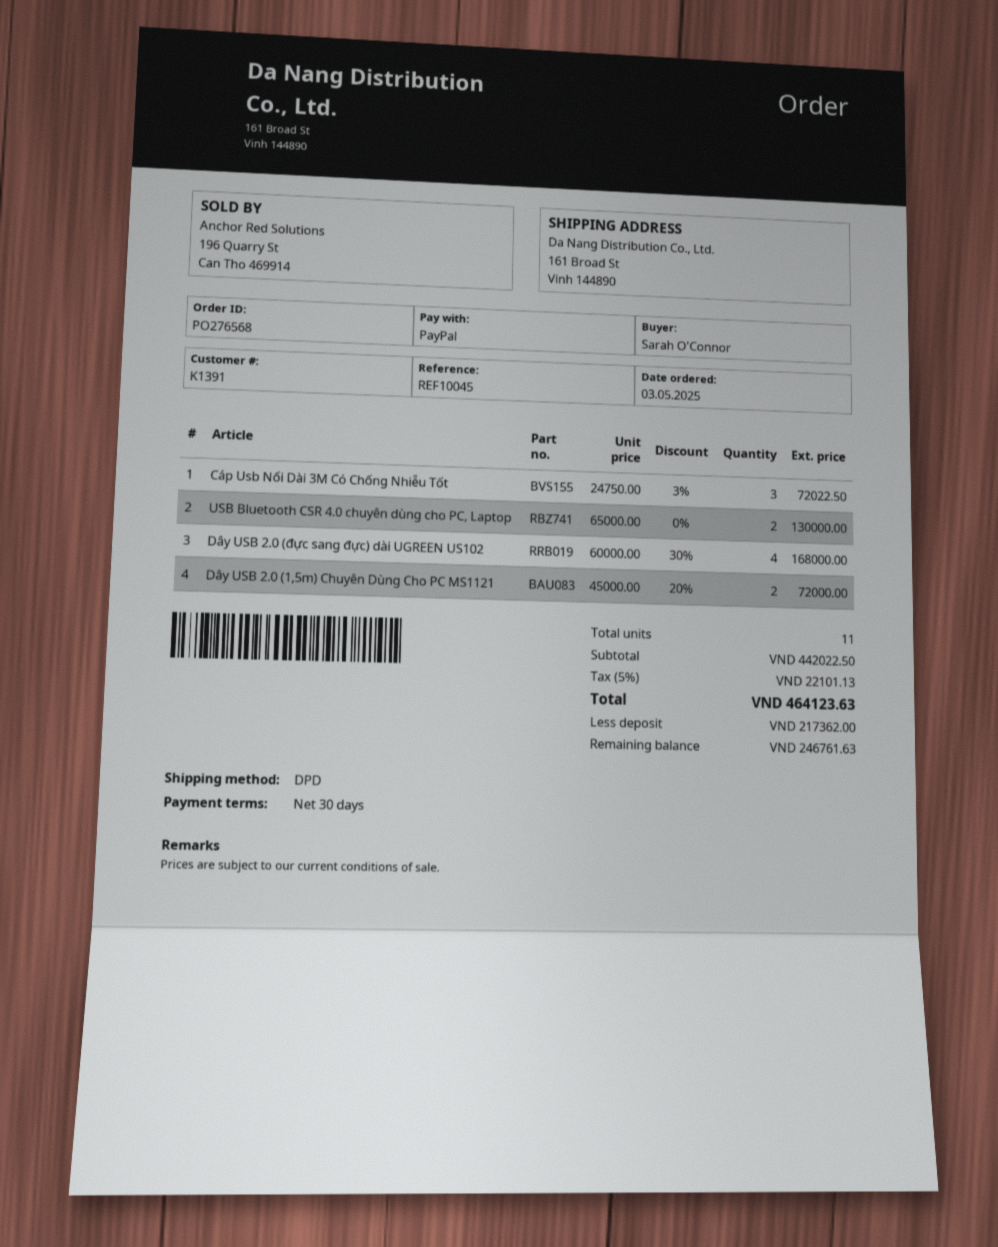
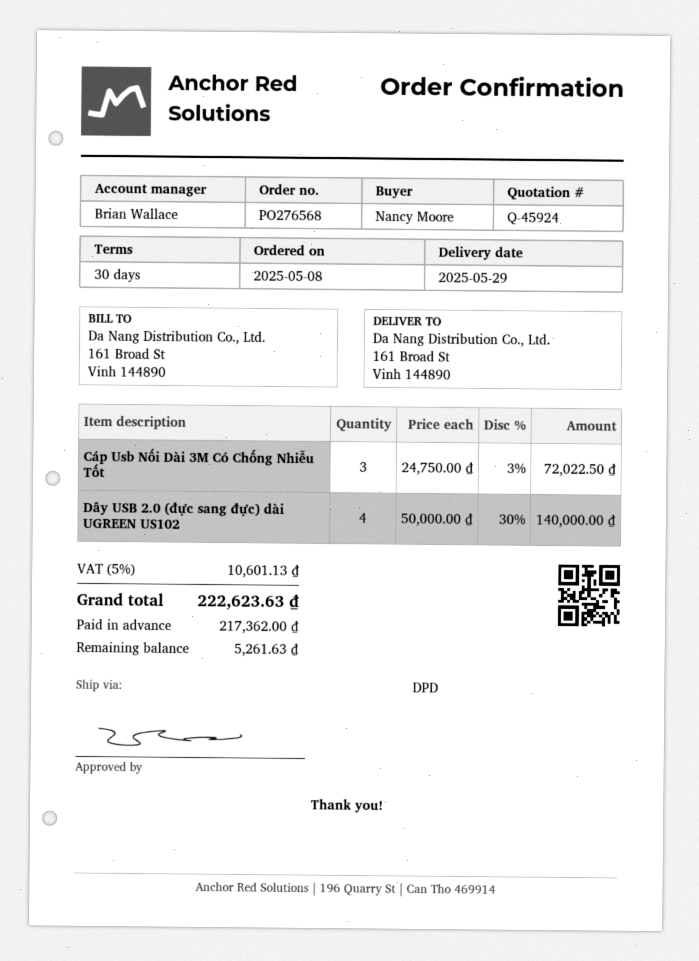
order date: 2025-05-03 -> 2025-05-08
ordered by: Sarah O'Connor -> Nancy Moore
USB Bluetooth CSR 4.0 chuyên dùng cho PC, Laptop: 2 x 65000.00 = 130000.00 -> none
Dây USB 2.0 (đực sang đực) dài UGREEN US102: 4 x 60000.00 - 30% = 168000.00 -> 4 x 50000.00 - 30% = 140000.00
Dây USB 2.0 (1,5m) Chuyên Dùng Cho PC MS1121: 2 x 45000.00 - 20% = 72000.00 -> none
tax: 5% = 22101.13 -> 5% = 10601.13
total: 464123.63 -> 222623.63
balance: 246761.63 -> 5261.63

